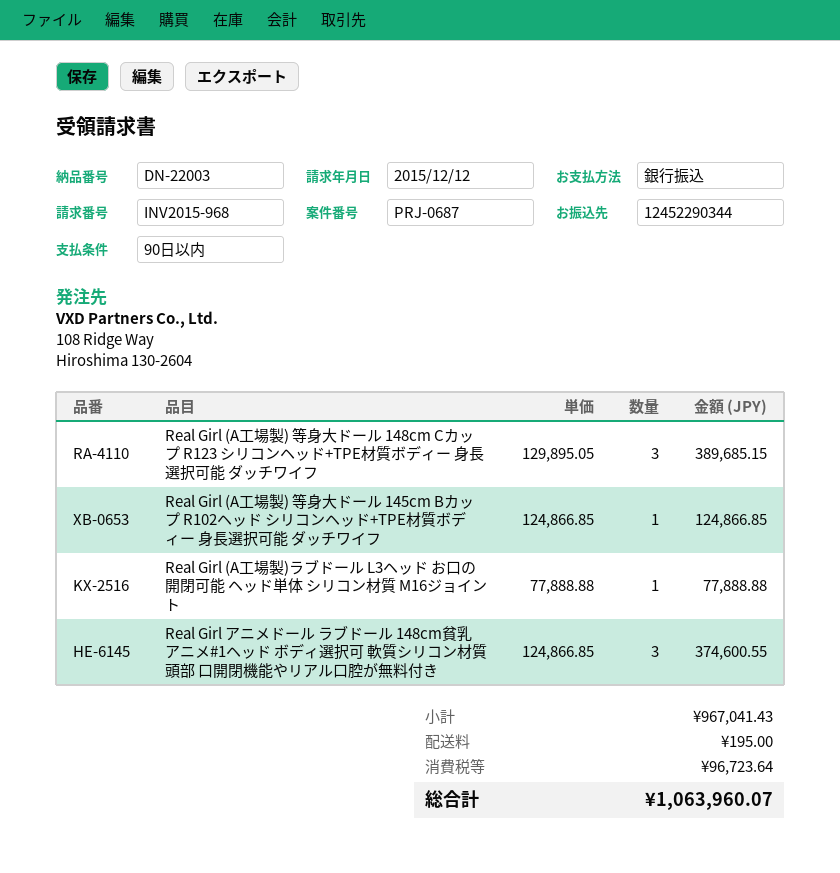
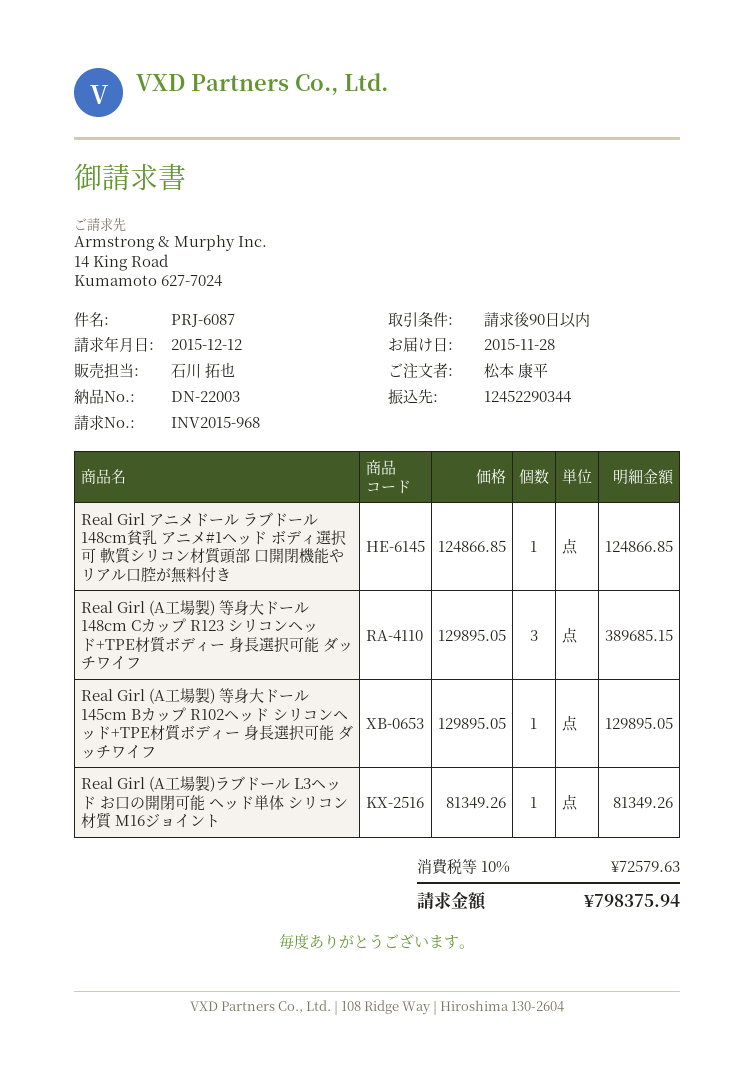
reference: PRJ-0687 -> PRJ-6087
Real Girl (A工場製) 等身大ドール 145cm Bカップ R102ヘッド シリコンヘッド+TPE材質ボディー 身長選択可能 ダッチワイフ: 1 x 124866.85 = 124866.85 -> 1 x 129895.05 = 129895.05
Real Girl (A工場製)ラブドール L3ヘッド お口の開閉可能 ヘッド単体 シリコン材質 M16ジョイント: 1 x 77888.88 = 77888.88 -> 1 x 81349.26 = 81349.26
Real Girl アニメドール ラブドール 148cm貧乳 アニメ#1ヘッド ボディ選択可 軟質シリコン材質頭部 口開閉機能やリアル口腔が無料付き: 3 x 124866.85 = 374600.55 -> 1 x 124866.85 = 124866.85
shipping: 195.00 -> none
tax: 96723.64 -> 72579.63
total: 1063960.07 -> 798375.94

